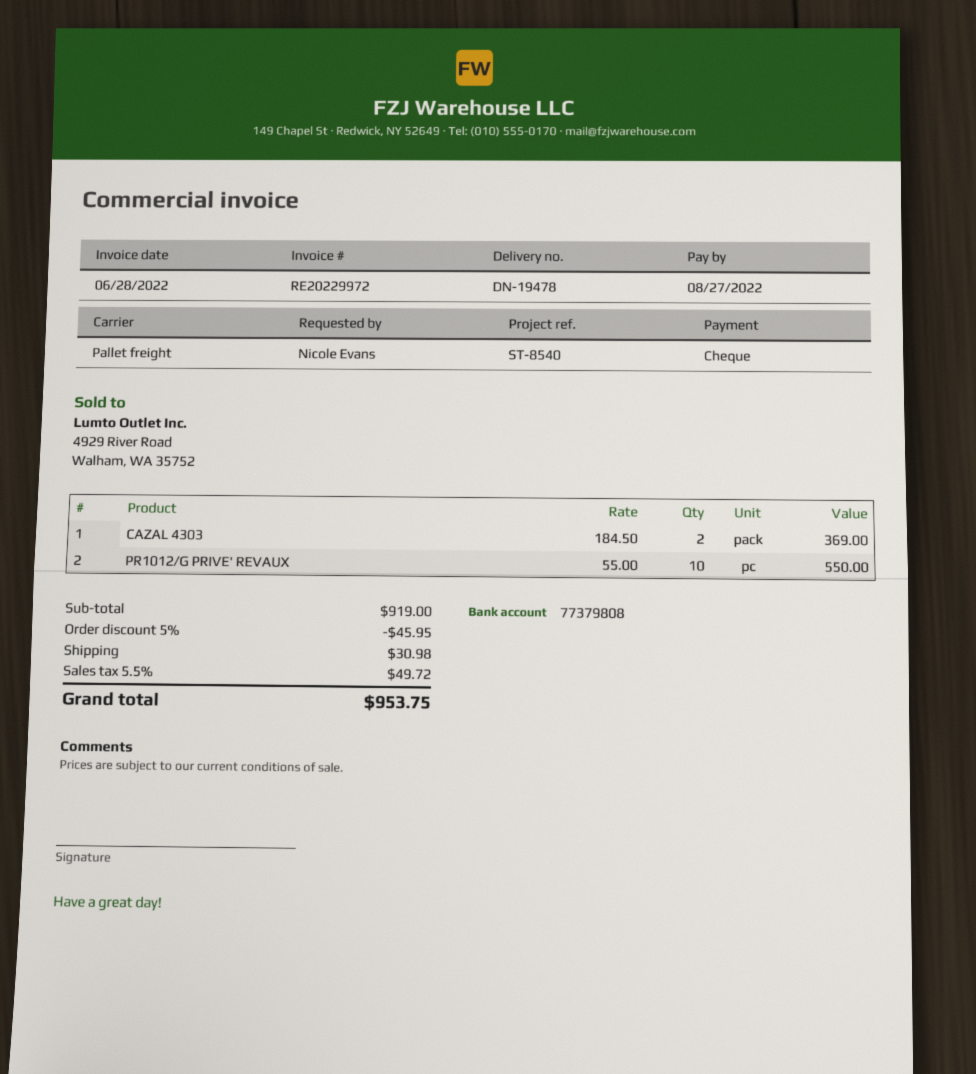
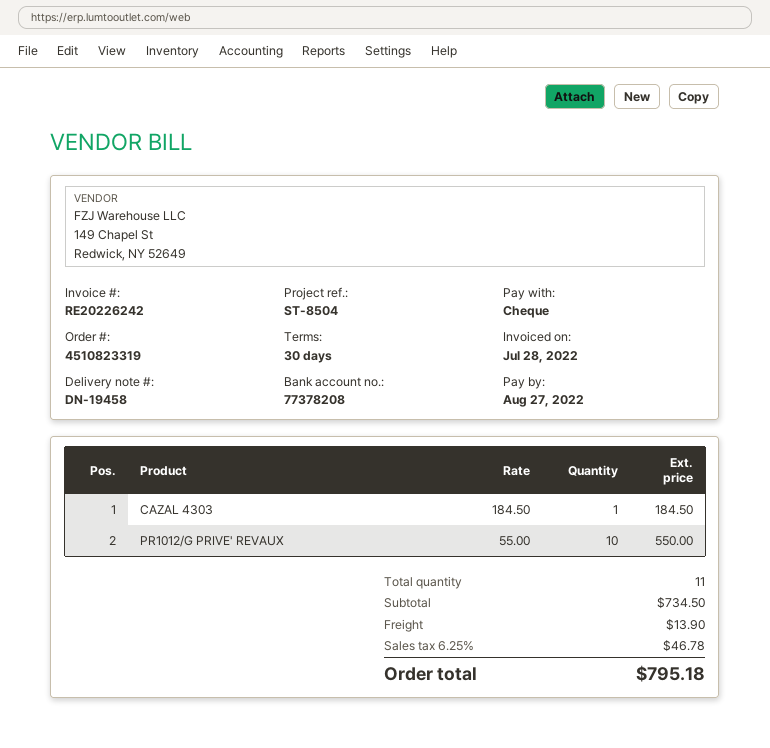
delivery note number: DN-19478 -> DN-19458
invoice number: RE20229972 -> RE20226242
invoice date: 2022-06-28 -> 2022-07-28
reference: ST-8540 -> ST-8504
bank account: 77379808 -> 77378208
CAZAL 4303: 2 x 184.50 = 369.00 -> 1 x 184.50 = 184.50
subtotal: 919.00 -> 734.50
discount: 5% = 45.95 -> none
shipping: 30.98 -> 13.90
tax: 5.5% = 49.72 -> 6.25% = 46.78
total: 953.75 -> 795.18

